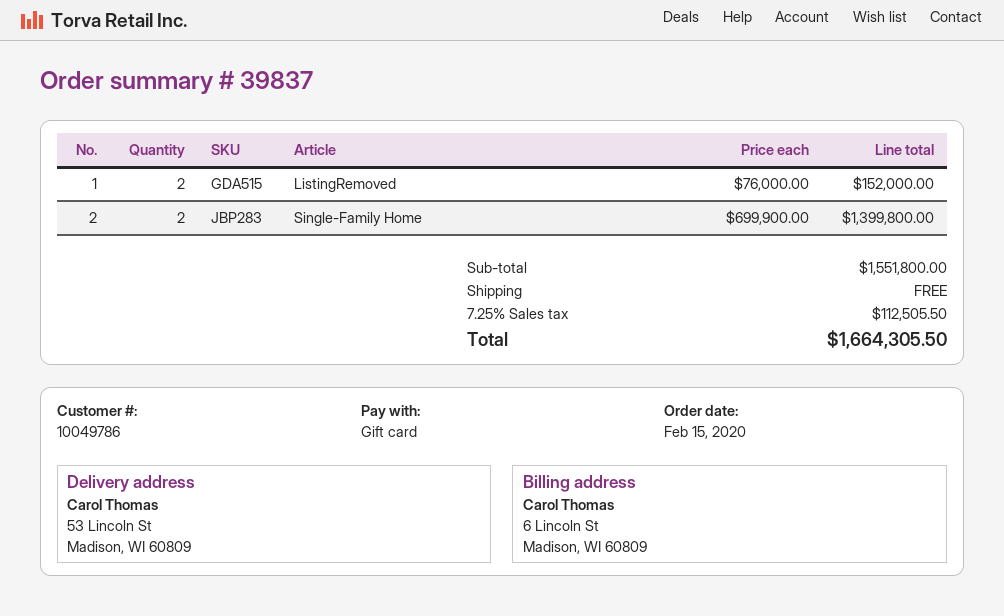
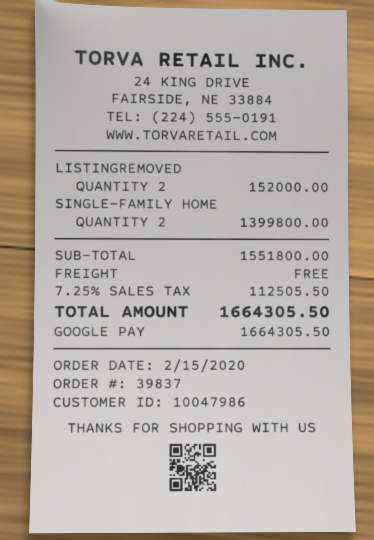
customer number: 10049786 -> 10047986
payment method: gift card -> Google Pay

